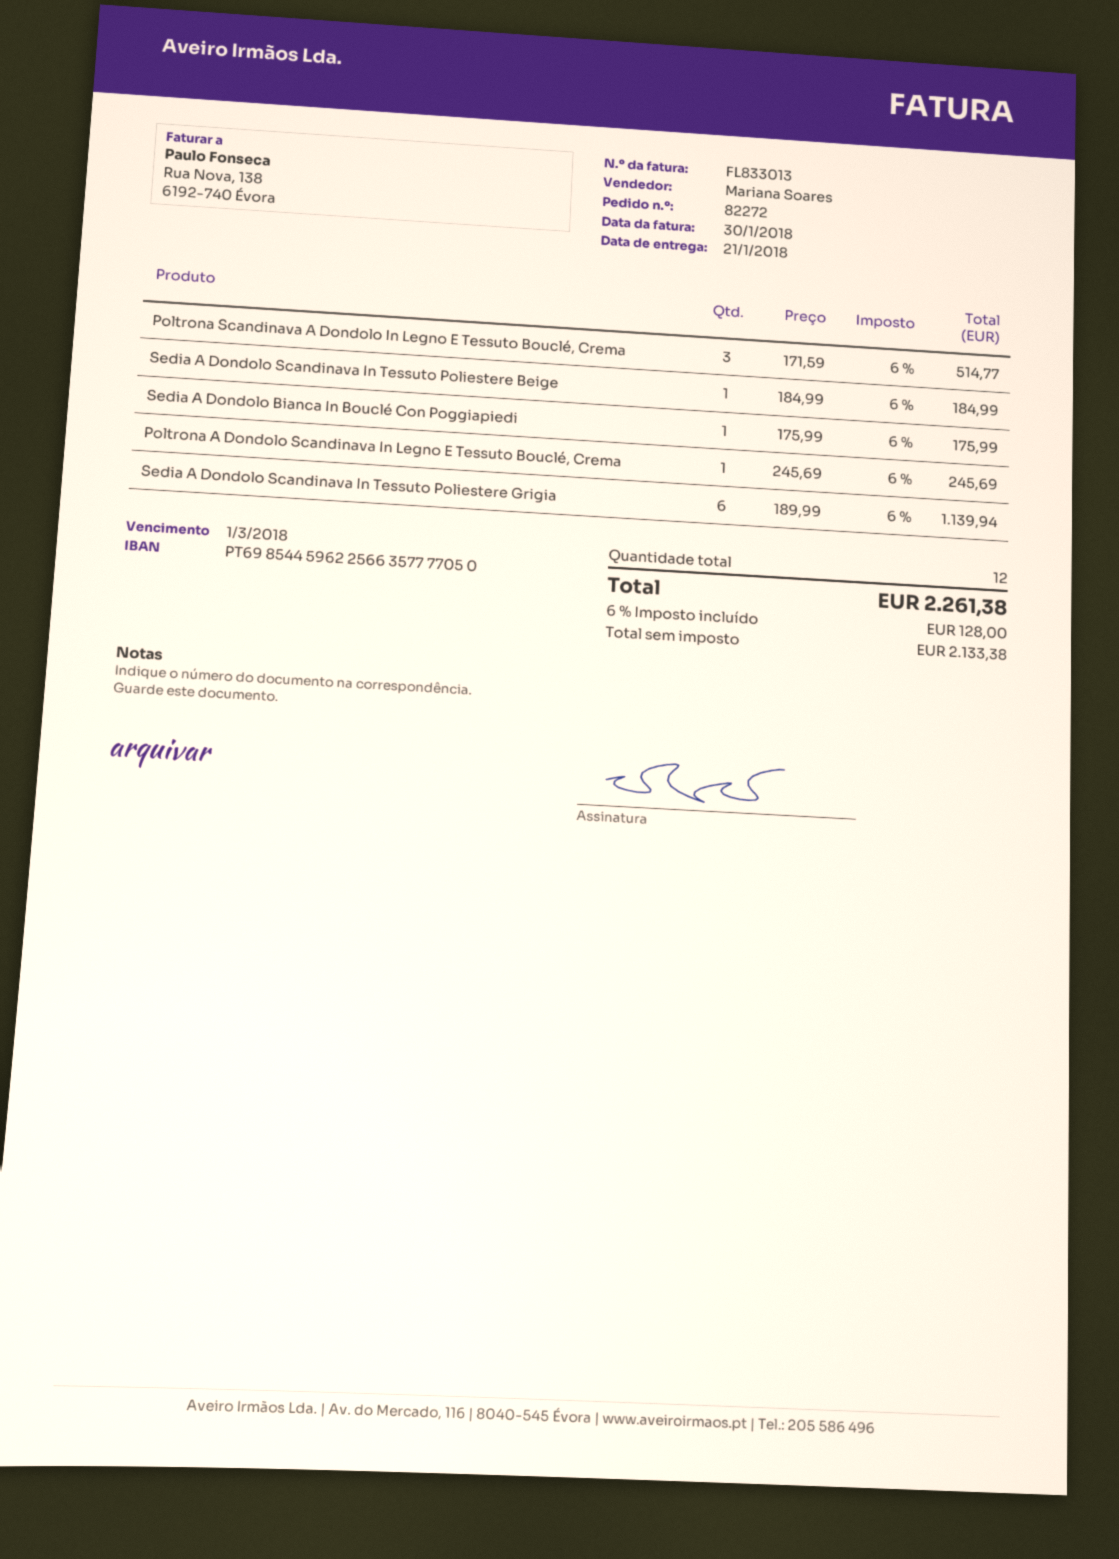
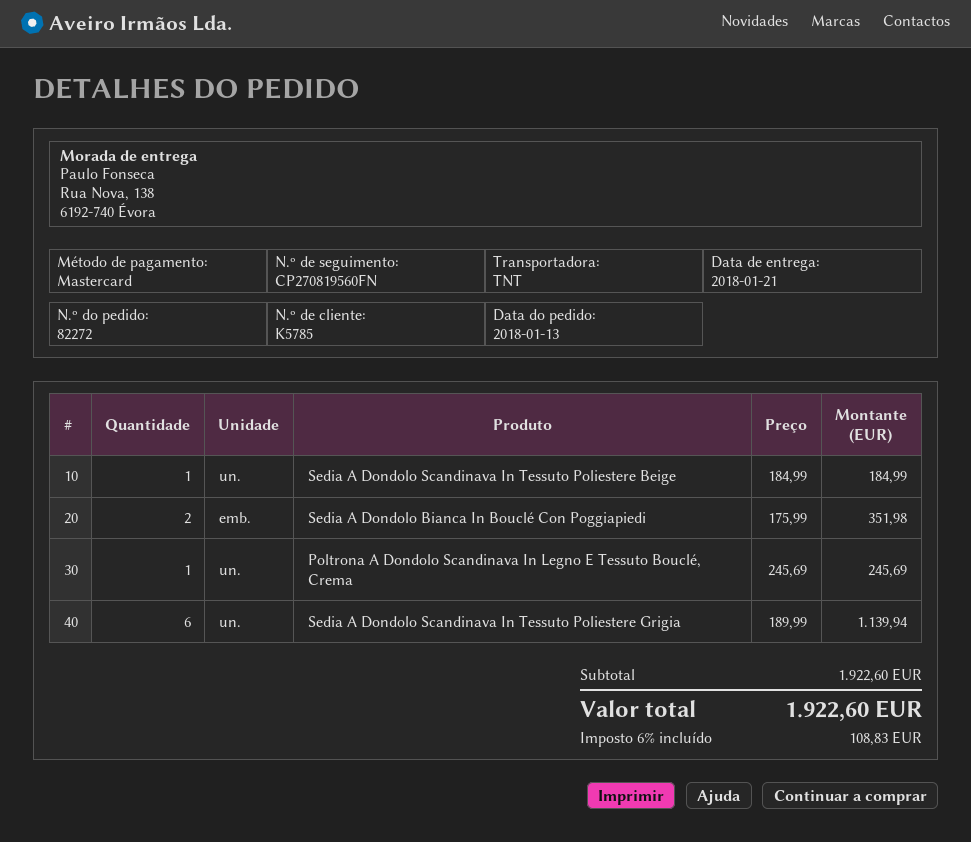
Poltrona Scandinava A Dondolo In Legno E Tessuto Bouclé, Crema: 3 x 171.59 = 514.77 -> none
Sedia A Dondolo Bianca In Bouclé Con Poggiapiedi: 1 x 175.99 = 175.99 -> 2 x 175.99 = 351.98
tax: 6% = 128.00 -> 6% = 108.83
total: 2261.38 -> 1922.60

